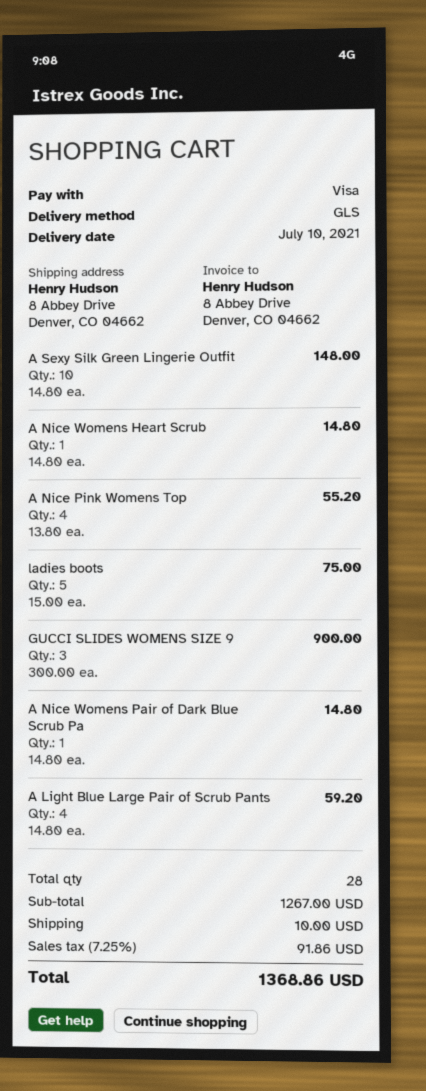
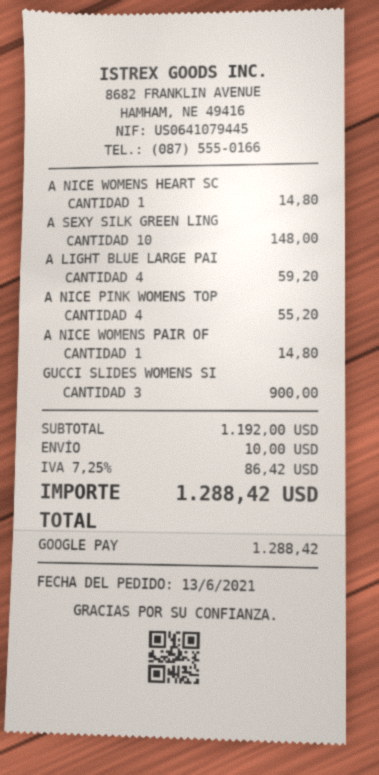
payment method: Visa -> Google Pay
ladies boots: 5 for 75.00 -> none
subtotal: 1267.00 -> 1192.00
tax: 7.25% = 91.86 -> 7.25% = 86.42
total: 1368.86 -> 1288.42

